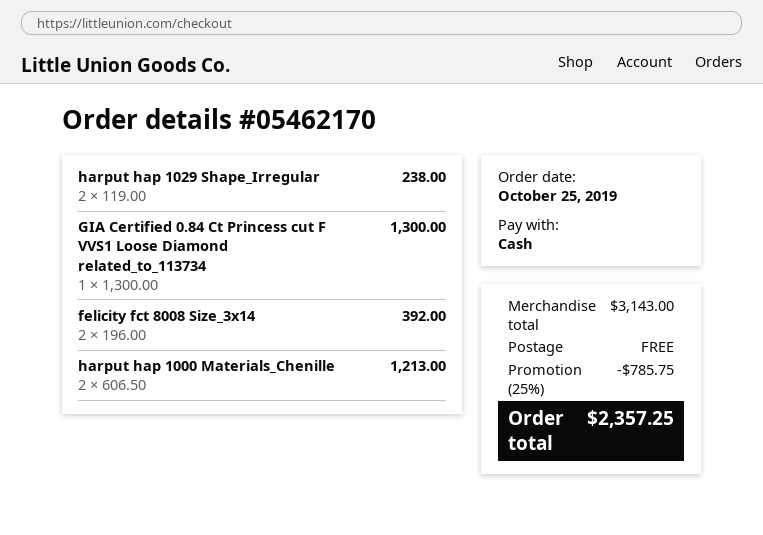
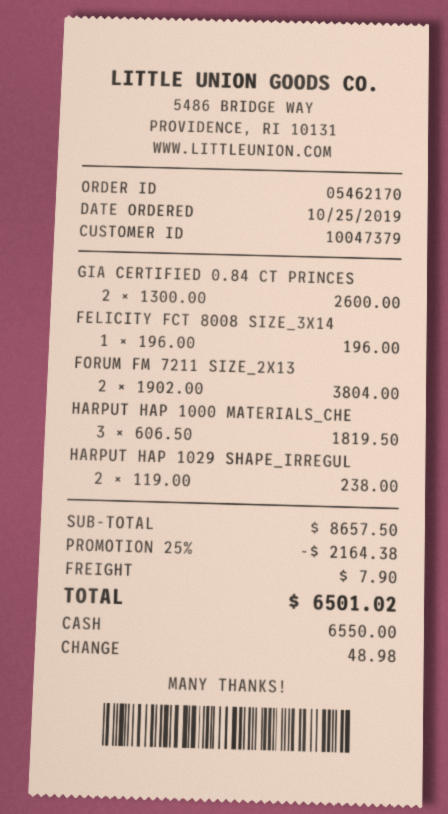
GIA Certified 0.84 Ct Princess cut F VVS1 Loose Diamond related_to_113734: 1 x 1300.00 = 1300.00 -> 2 x 1300.00 = 2600.00
felicity fct 8008 Size_3x14: 2 x 196.00 = 392.00 -> 1 x 196.00 = 196.00
harput hap 1000 Materials_Chenille: 2 x 606.50 = 1213.00 -> 3 x 606.50 = 1819.50
FORUM FM 7211 SIZE_2X13: none -> 2 x 1902.00 = 3804.00
subtotal: 3143.00 -> 8657.50
discount: 25% = 785.75 -> 25% = 2164.38
shipping: 0.00 -> 7.90
total: 2357.25 -> 6501.02

